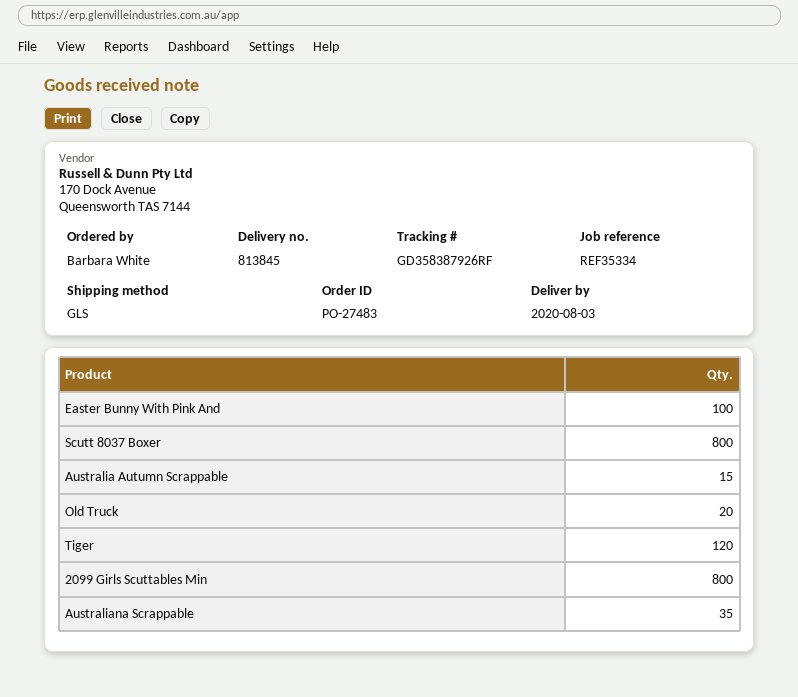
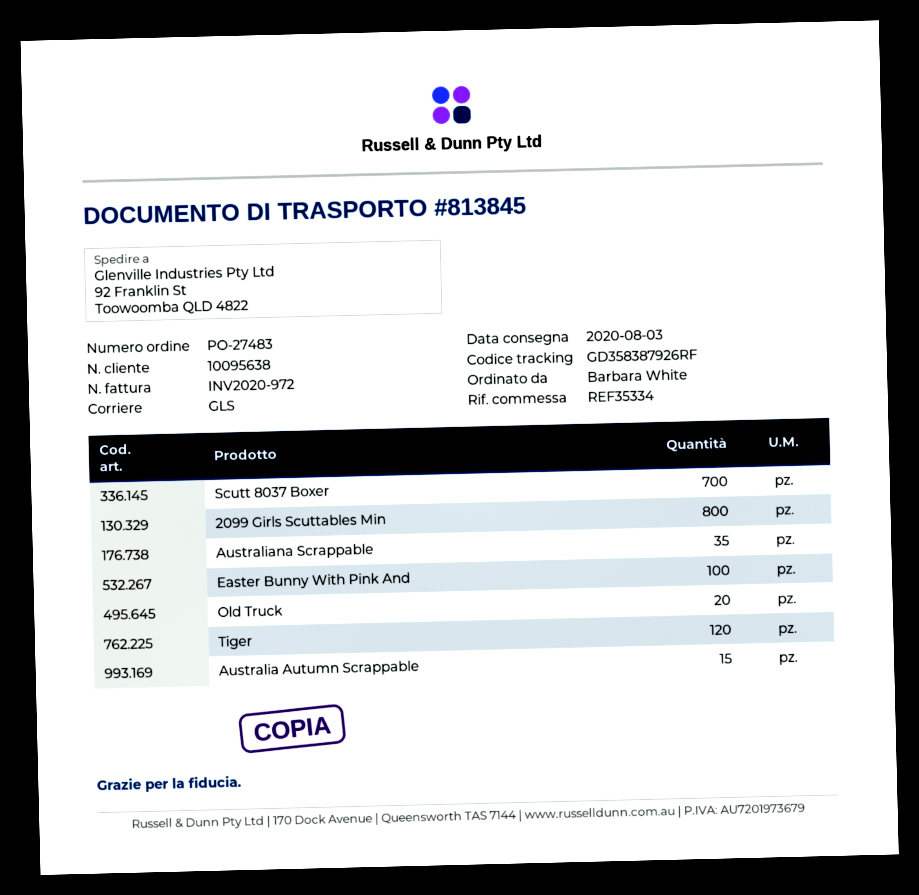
Scutt 8037 Boxer: 800 -> 700

